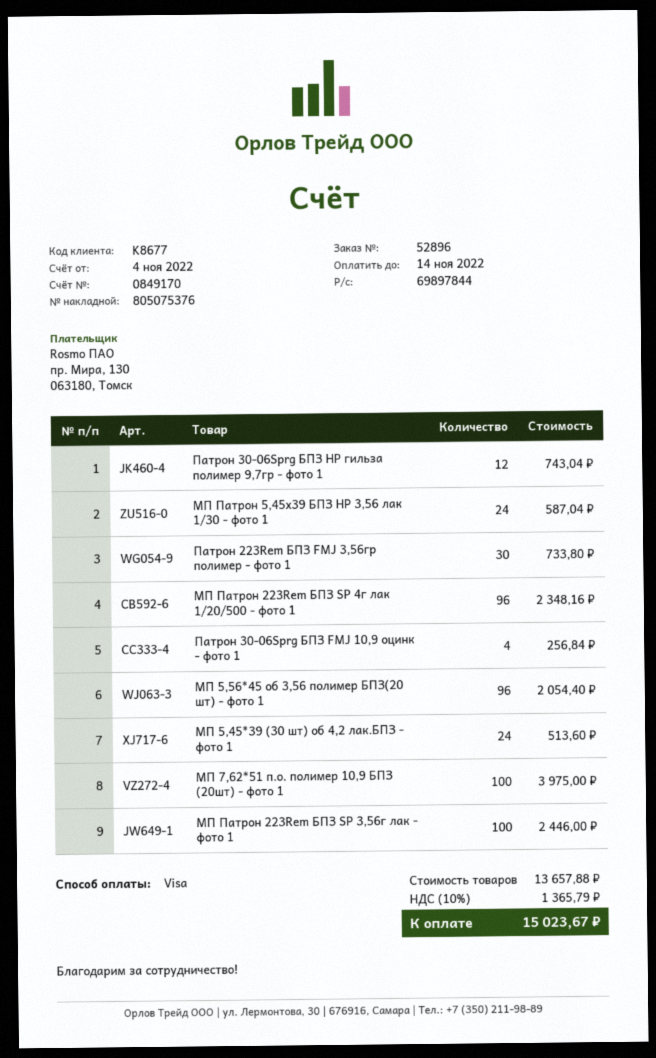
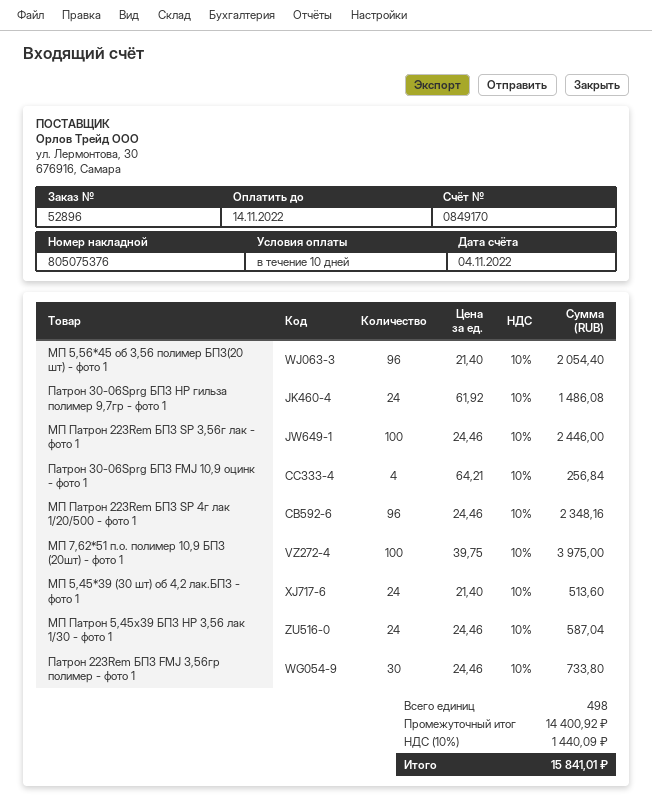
Патрон 30-06Sprg БПЗ HP гильза полимер 9,7гр - фото 1: 12 for 743.04 -> 24 for 1486.08
subtotal: 13657.88 -> 14400.92
tax: 10% = 1365.79 -> 10% = 1440.09
total: 15023.67 -> 15841.01

